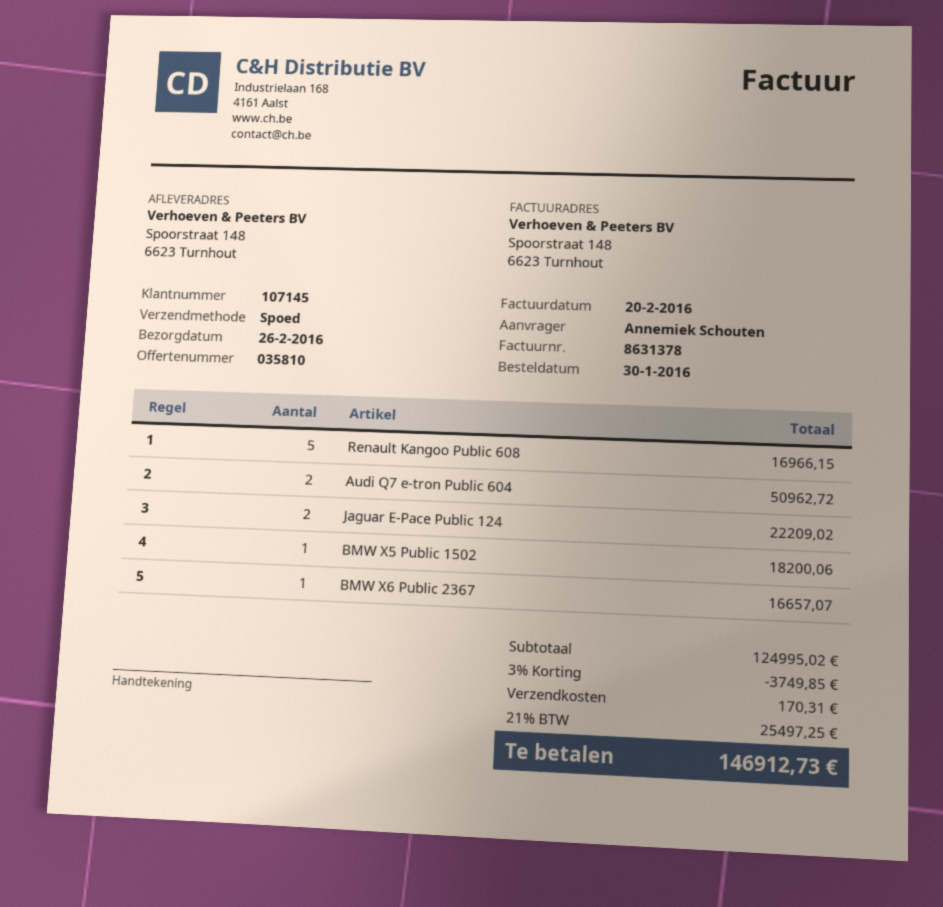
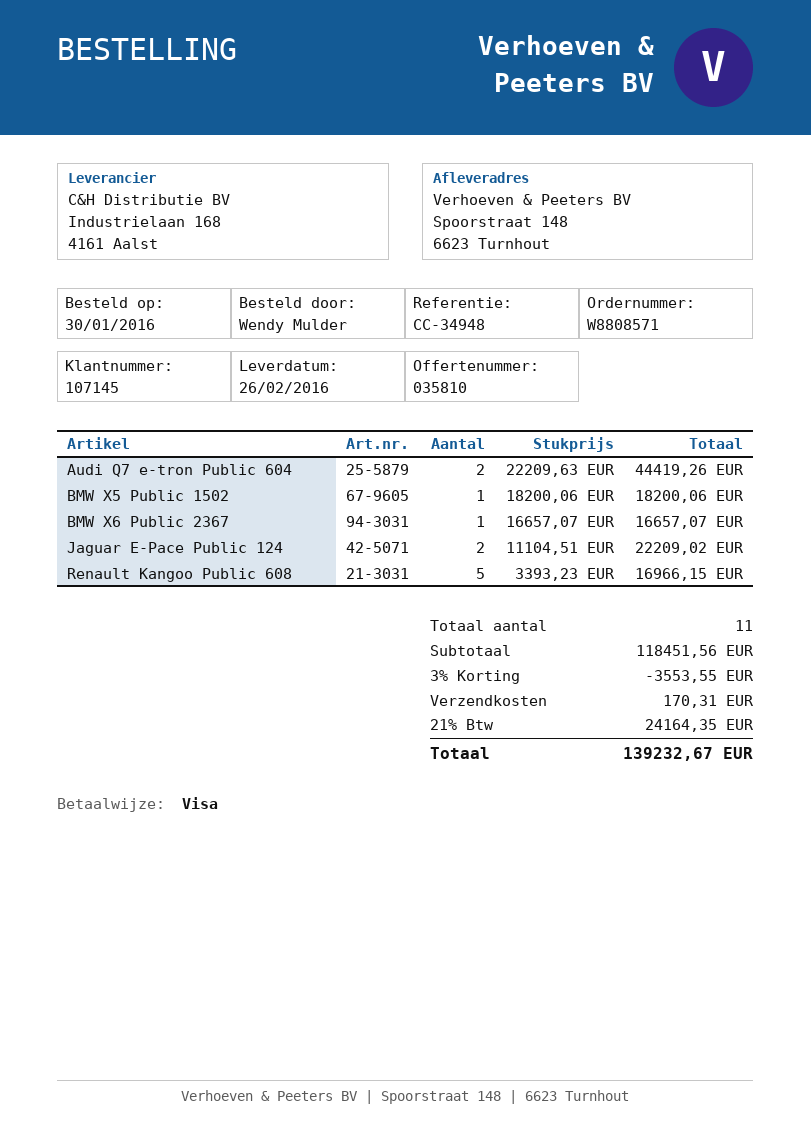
ordered by: Annemiek Schouten -> Wendy Mulder
Audi Q7 e-tron Public 604: 2 for 50962.72 -> 2 for 44419.26
subtotal: 124995.02 -> 118451.56
discount: 3% = 3749.85 -> 3% = 3553.55
tax: 21% = 25497.25 -> 21% = 24164.35
total: 146912.73 -> 139232.67

